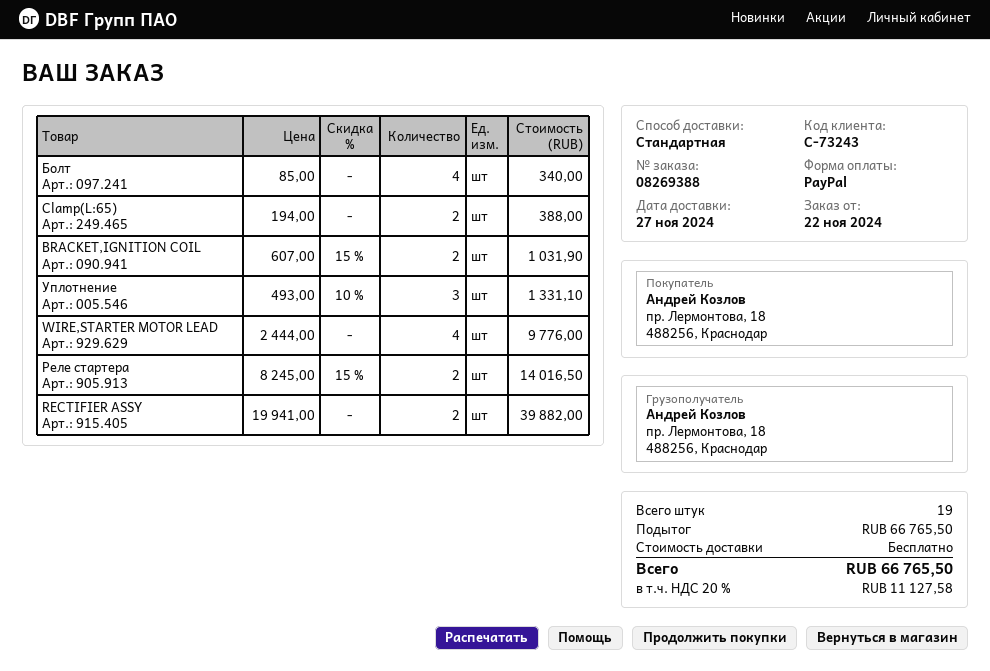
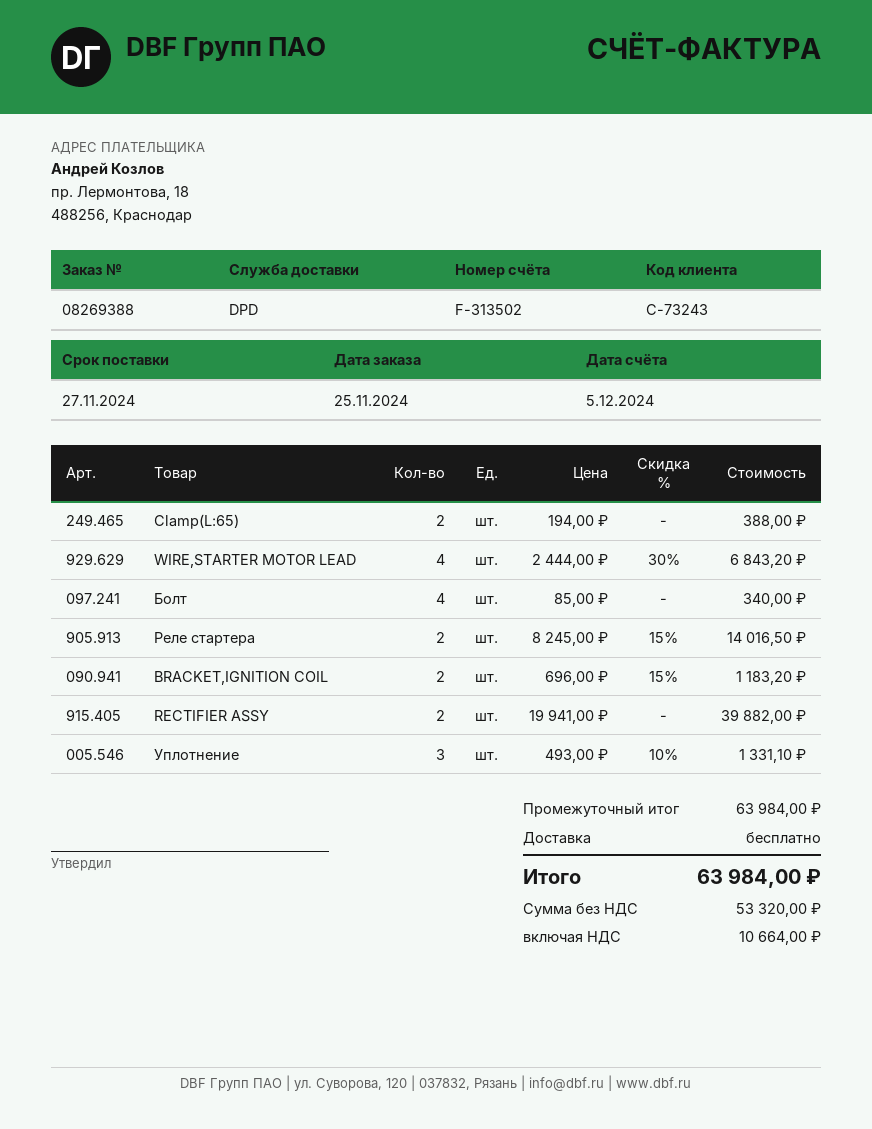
order date: 2024-11-22 -> 2024-11-25
shipping method: standard -> DPD
BRACKET,IGNITION COIL: 2 x 607.00 - 15% = 1031.90 -> 2 x 696.00 - 15% = 1183.20
WIRE,STARTER MOTOR LEAD: 4 x 2444.00 = 9776.00 -> 4 x 2444.00 - 30% = 6843.20
subtotal: 66765.50 -> 63984.00
tax: 11127.58 -> 10664.00
total: 66765.50 -> 63984.00

